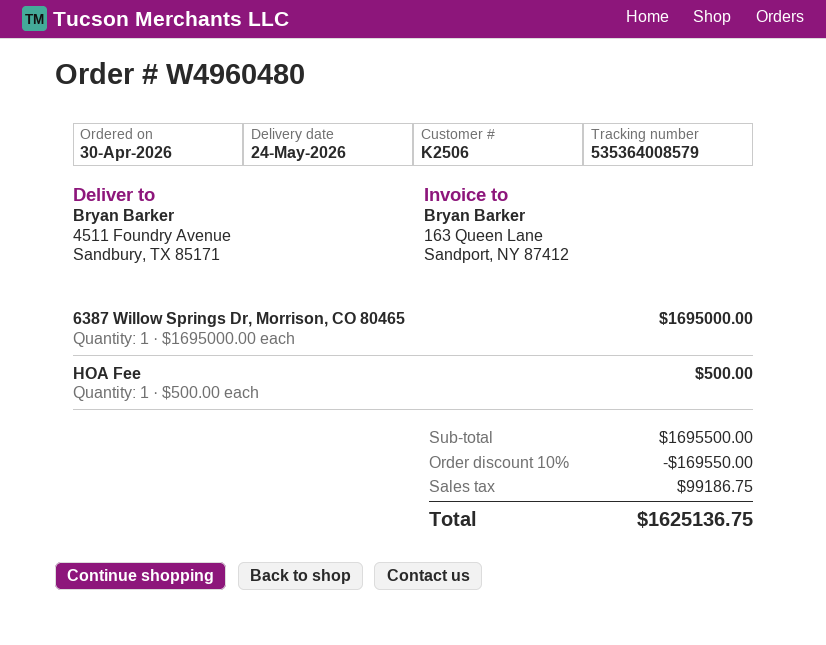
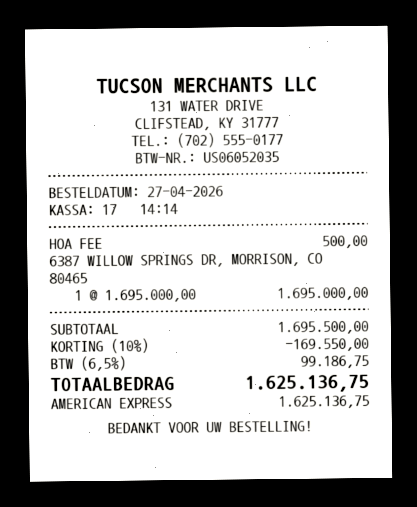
order date: 2026-04-30 -> 2026-04-27

